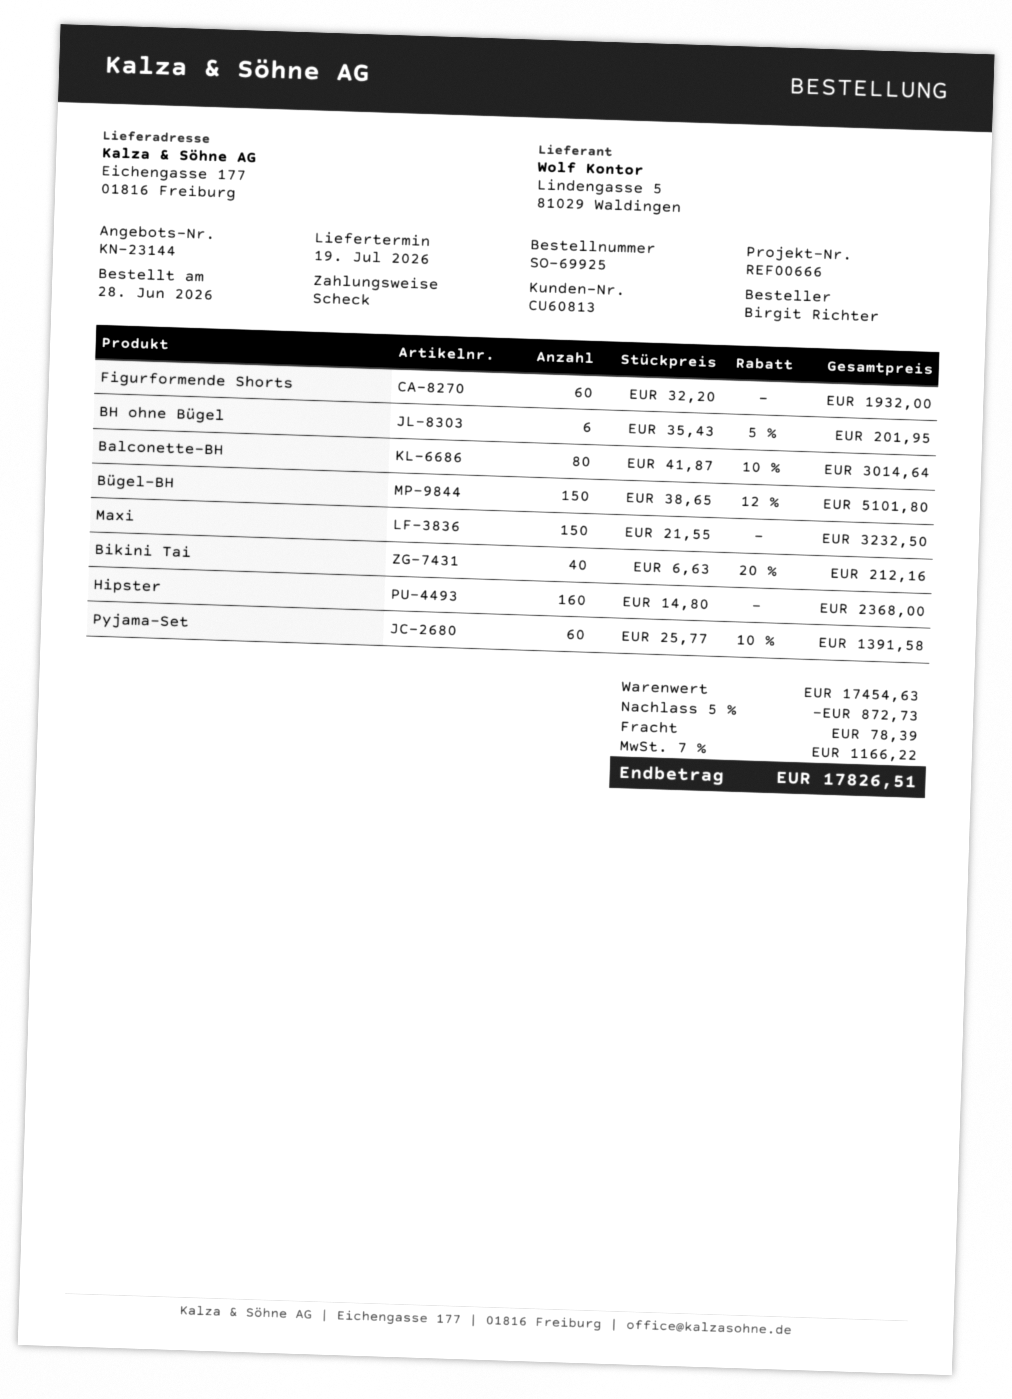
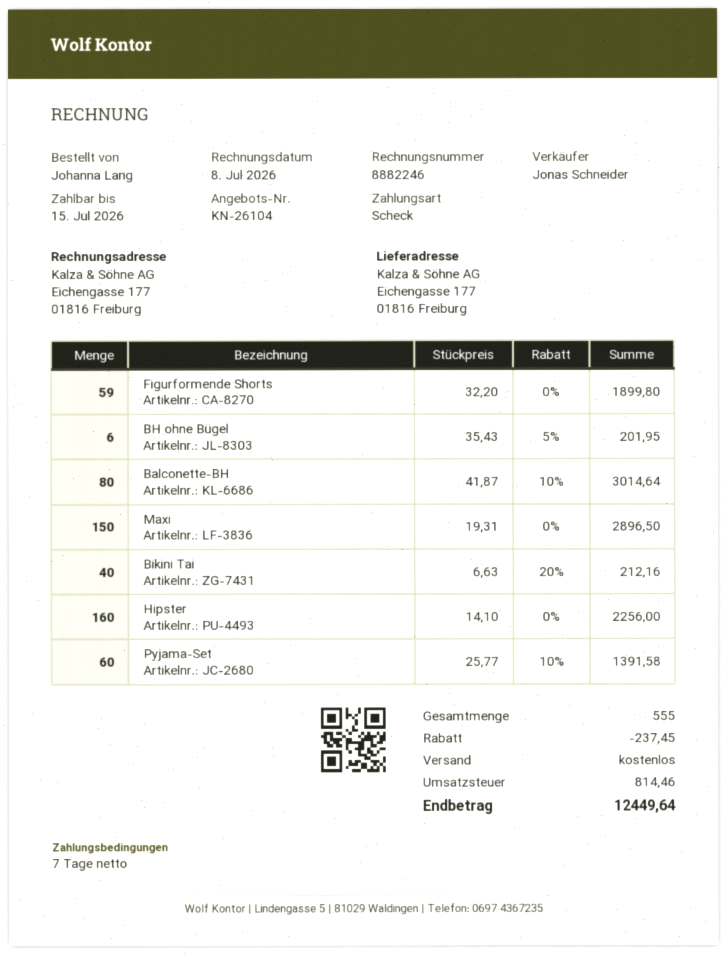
quote number: KN-23144 -> KN-26104
ordered by: Birgit Richter -> Johanna Lang
Figurformende Shorts: 60 x 32.20 = 1932.00 -> 59 x 32.20 = 1899.80
Bügel-BH: 150 x 38.65 - 12% = 5101.80 -> none
Maxi: 150 x 21.55 = 3232.50 -> 150 x 19.31 = 2896.50
Hipster: 160 x 14.80 = 2368.00 -> 160 x 14.10 = 2256.00
discount: 872.73 -> 237.45
shipping: 78.39 -> 0.00
tax: 1166.22 -> 814.46
total: 17826.51 -> 12449.64

